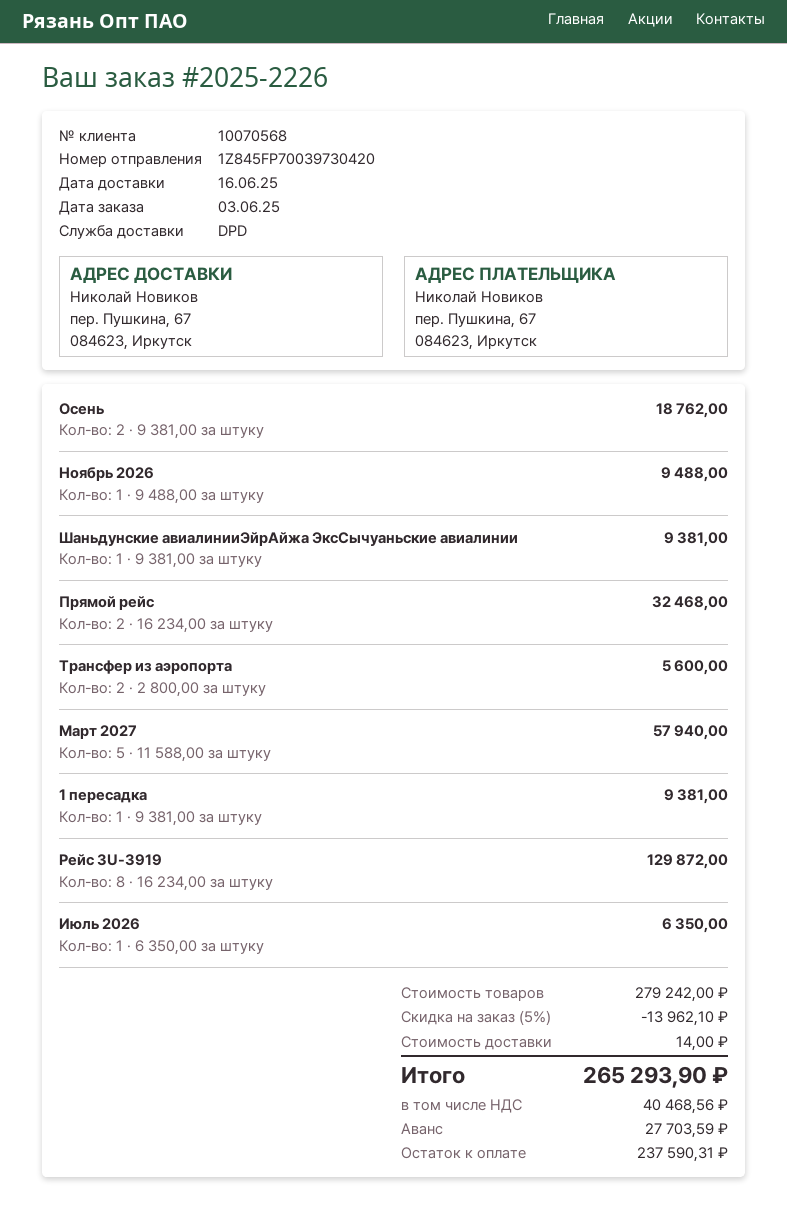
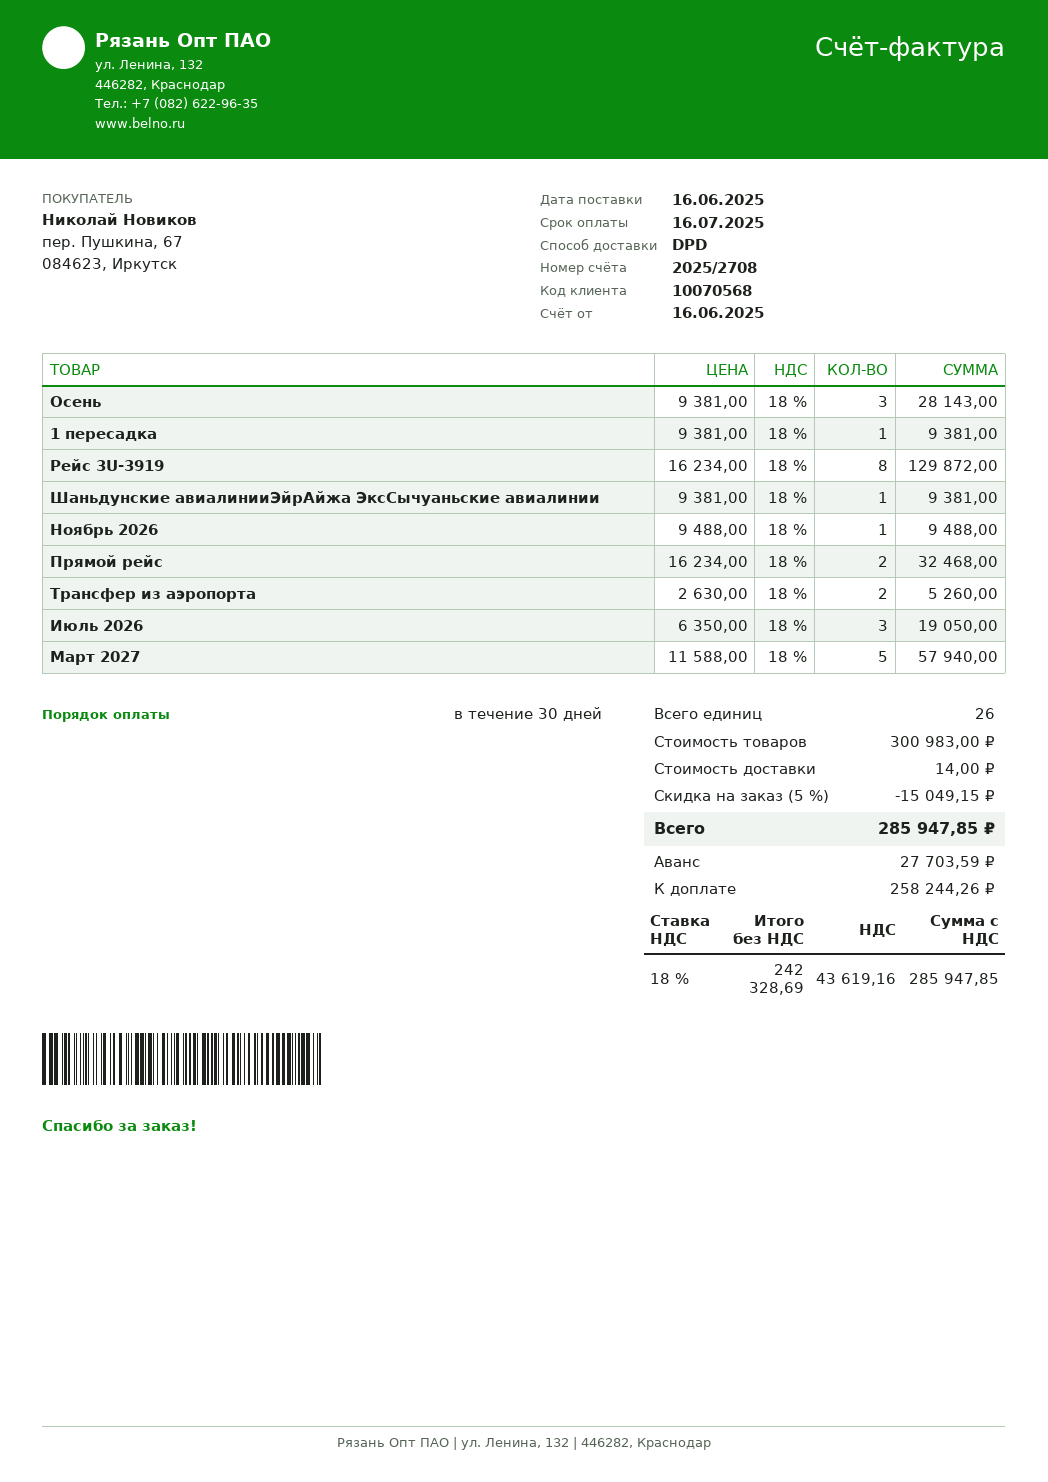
Осень: 2 x 9381.00 = 18762.00 -> 3 x 9381.00 = 28143.00
Трансфер из аэропорта: 2 x 2800.00 = 5600.00 -> 2 x 2630.00 = 5260.00
Июль 2026: 1 x 6350.00 = 6350.00 -> 3 x 6350.00 = 19050.00
subtotal: 279242.00 -> 300983.00
discount: 5% = 13962.10 -> 5% = 15049.15
tax: 40468.56 -> 43619.16
total: 265293.90 -> 285947.85
balance: 237590.31 -> 258244.26

